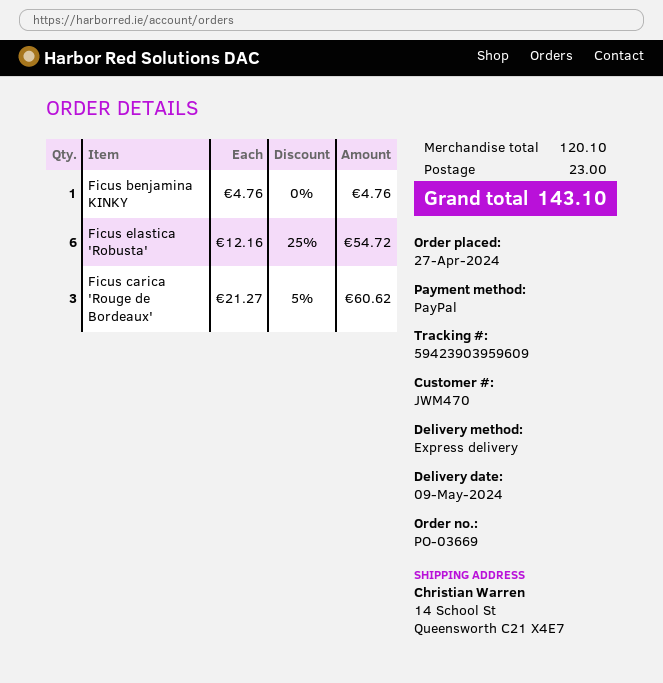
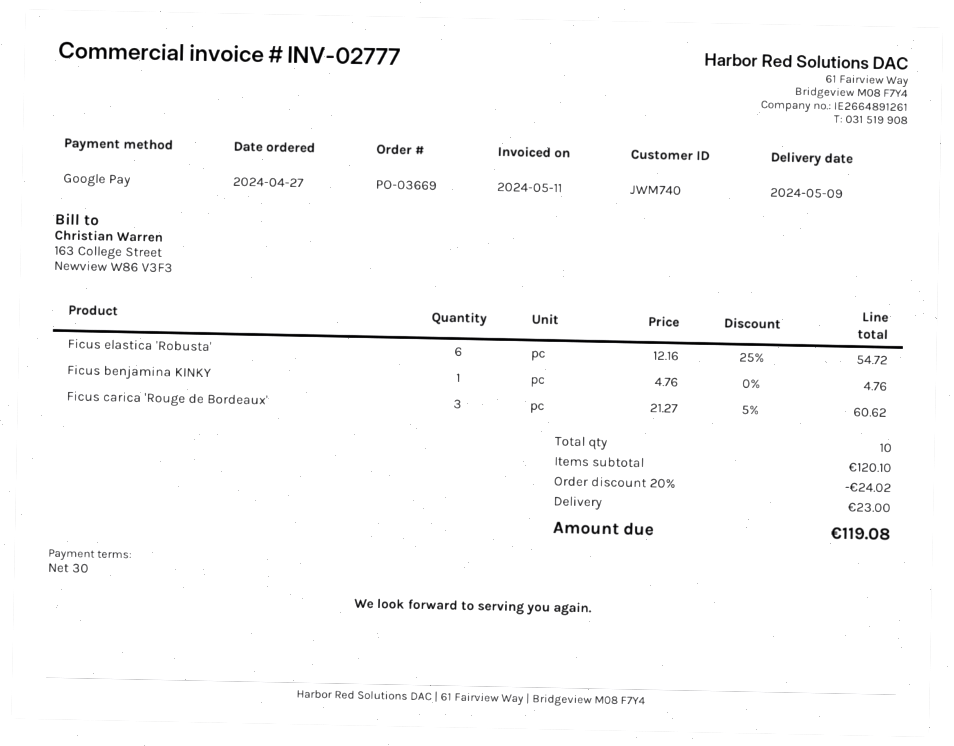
customer number: JWM470 -> JWM740
payment method: PayPal -> Google Pay
discount: none -> 20% = 24.02
total: 143.10 -> 119.08

